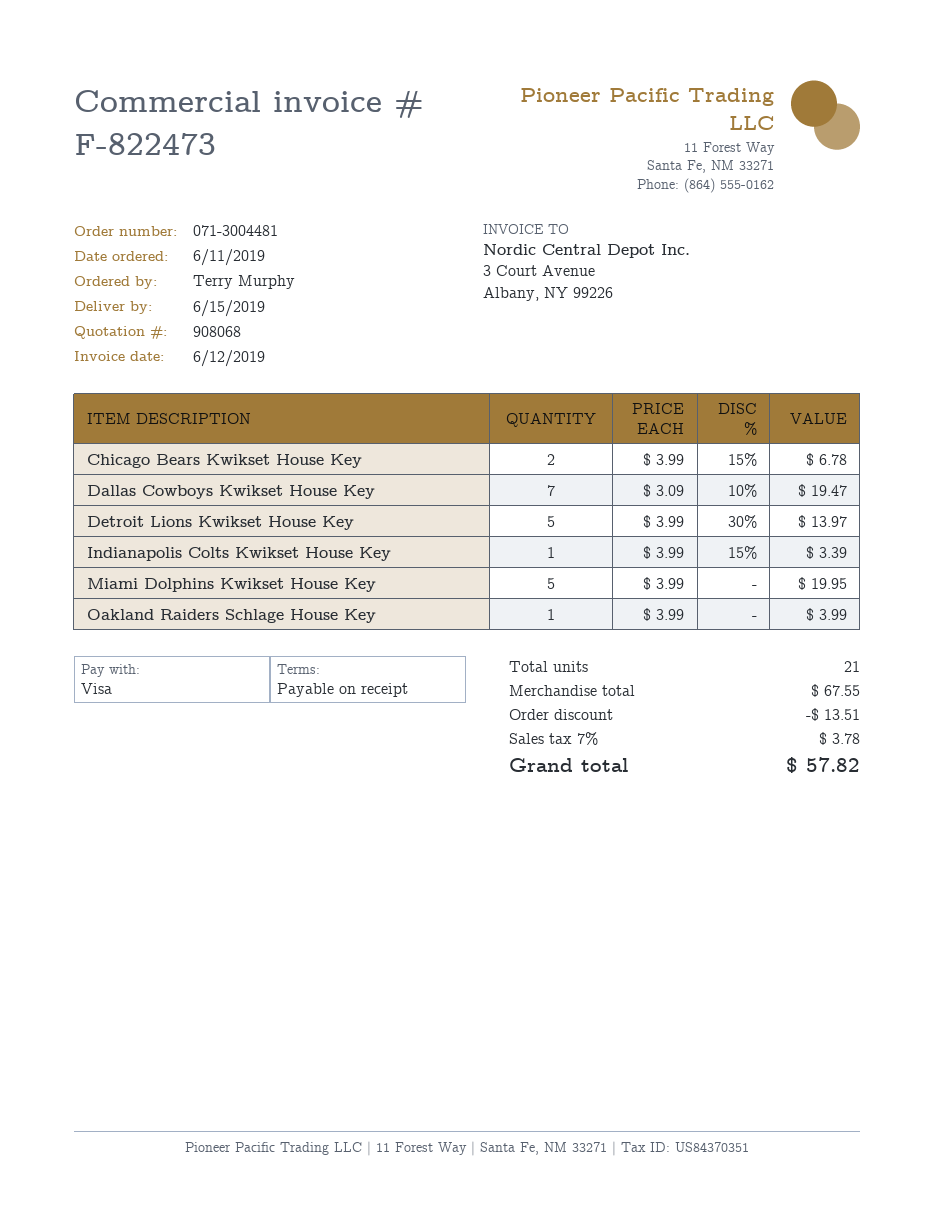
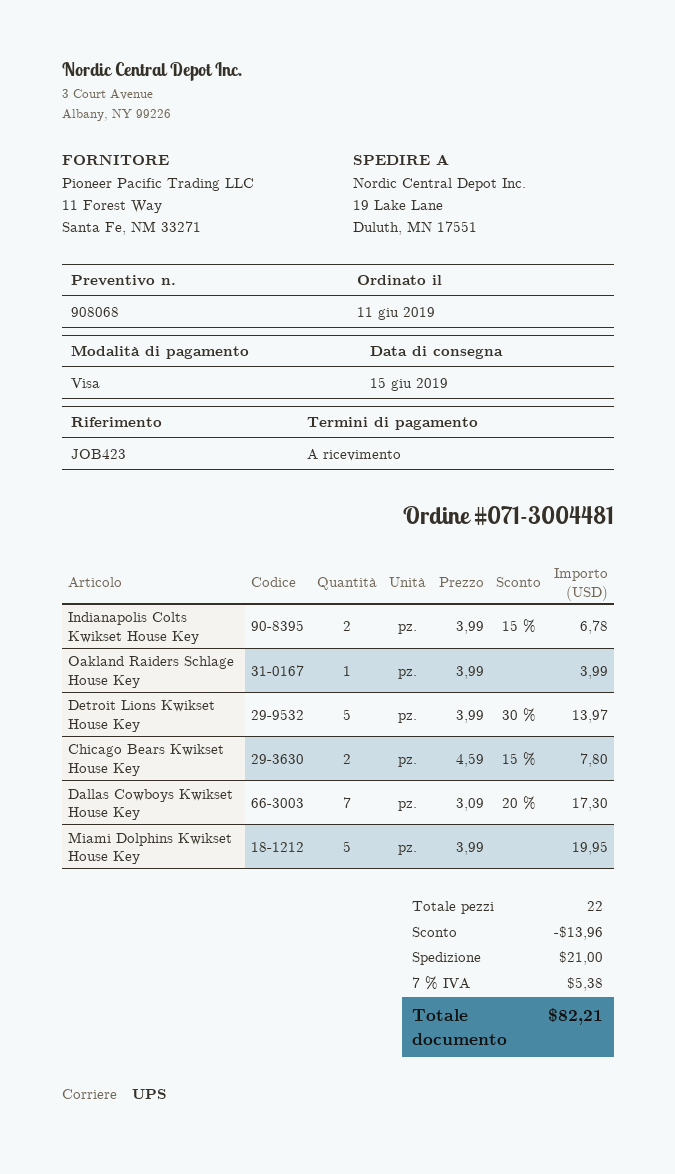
Chicago Bears Kwikset House Key: 2 x 3.99 - 15% = 6.78 -> 2 x 4.59 - 15% = 7.80
Dallas Cowboys Kwikset House Key: 7 x 3.09 - 10% = 19.47 -> 7 x 3.09 - 20% = 17.30
Indianapolis Colts Kwikset House Key: 1 x 3.99 - 15% = 3.39 -> 2 x 3.99 - 15% = 6.78
total quantity: 21 -> 22
discount: 13.51 -> 13.96
shipping: none -> 21.00
tax: 7% = 3.78 -> 7% = 5.38
total: 57.82 -> 82.21

